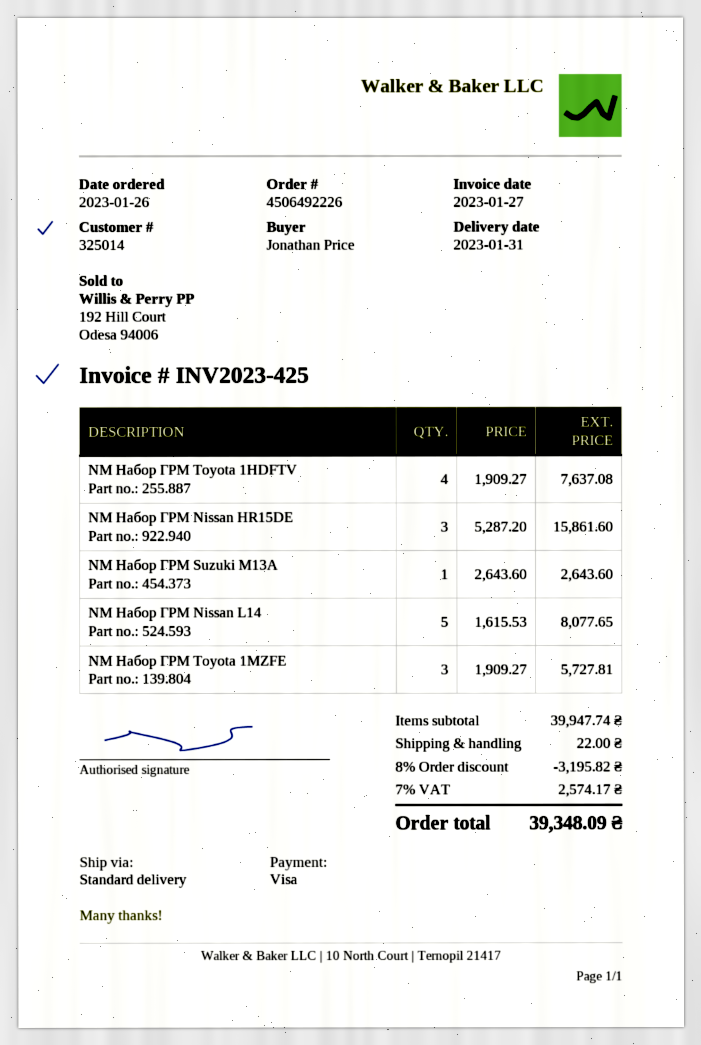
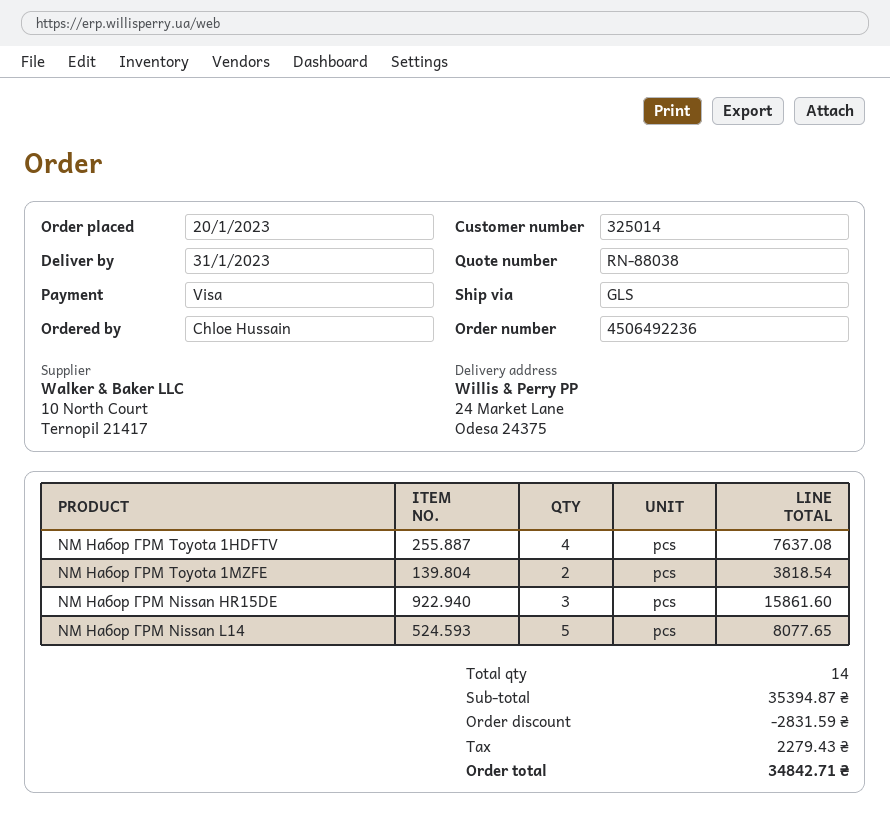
order number: 4506492226 -> 4506492236
order date: 2023-01-26 -> 2023-01-20
ordered by: Jonathan Price -> Chloe Hussain
shipping method: standard -> GLS
NM Набор ГРМ Suzuki M13A: 1 for 2643.60 -> none
NM Набор ГРМ Toyota 1MZFE: 3 for 5727.81 -> 2 for 3818.54
subtotal: 39947.74 -> 35394.87
discount: 3195.82 -> 2831.59
shipping: 22.00 -> none
tax: 2574.17 -> 2279.43
total: 39348.09 -> 34842.71

